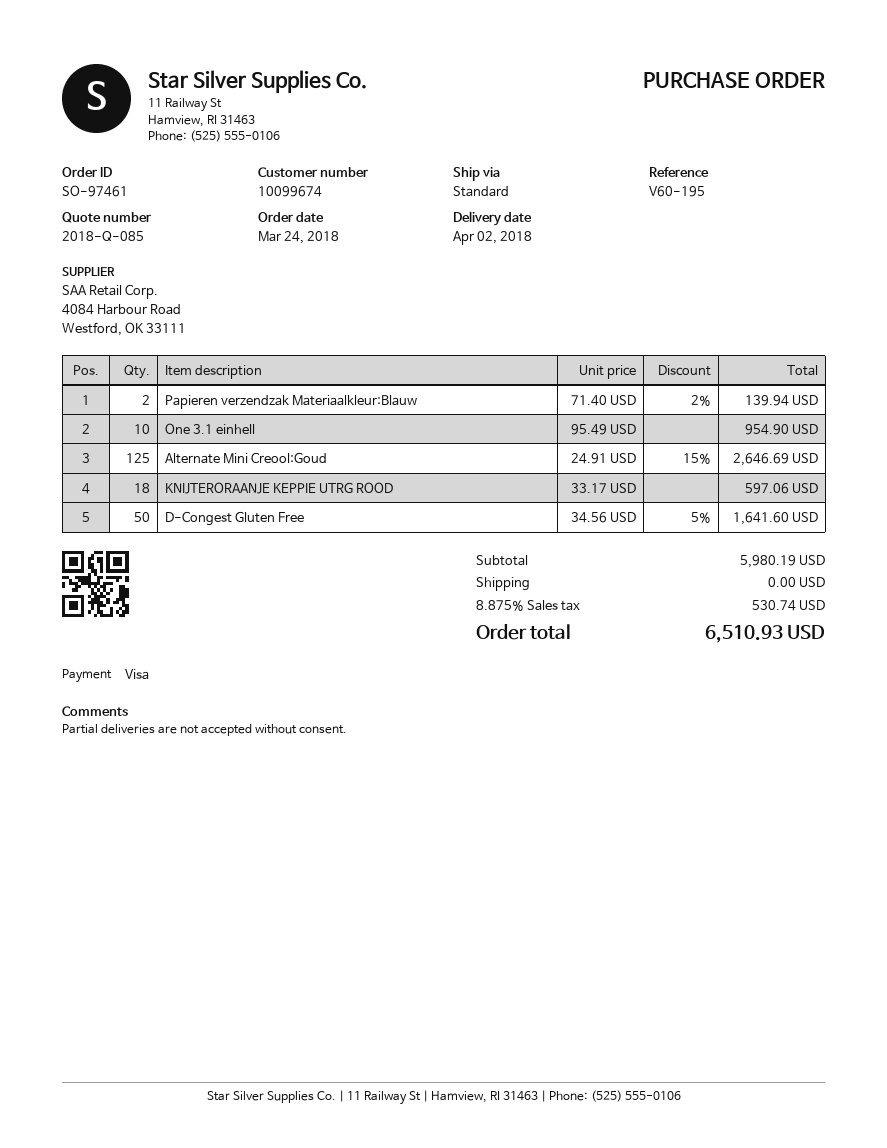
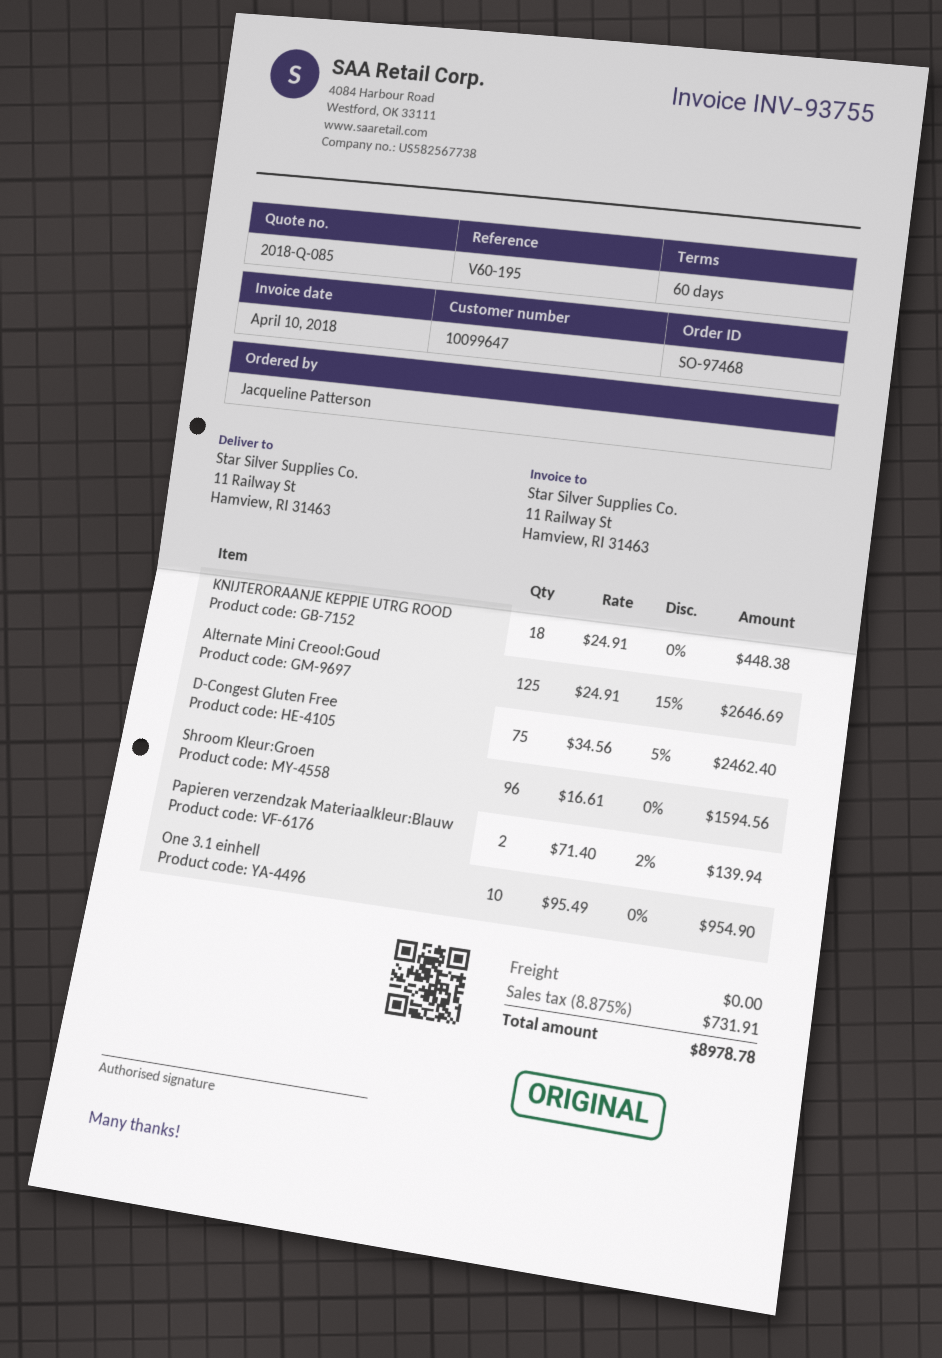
order number: SO-97461 -> SO-97468
customer number: 10099674 -> 10099647
KNIJTERORAANJE KEPPIE UTRG ROOD: 18 x 33.17 = 597.06 -> 18 x 24.91 = 448.38
D-Congest Gluten Free: 50 x 34.56 - 5% = 1641.60 -> 75 x 34.56 - 5% = 2462.40
Shroom Kleur:Groen: none -> 96 x 16.61 = 1594.56
tax: 8.875% = 530.74 -> 8.875% = 731.91
total: 6510.93 -> 8978.78

